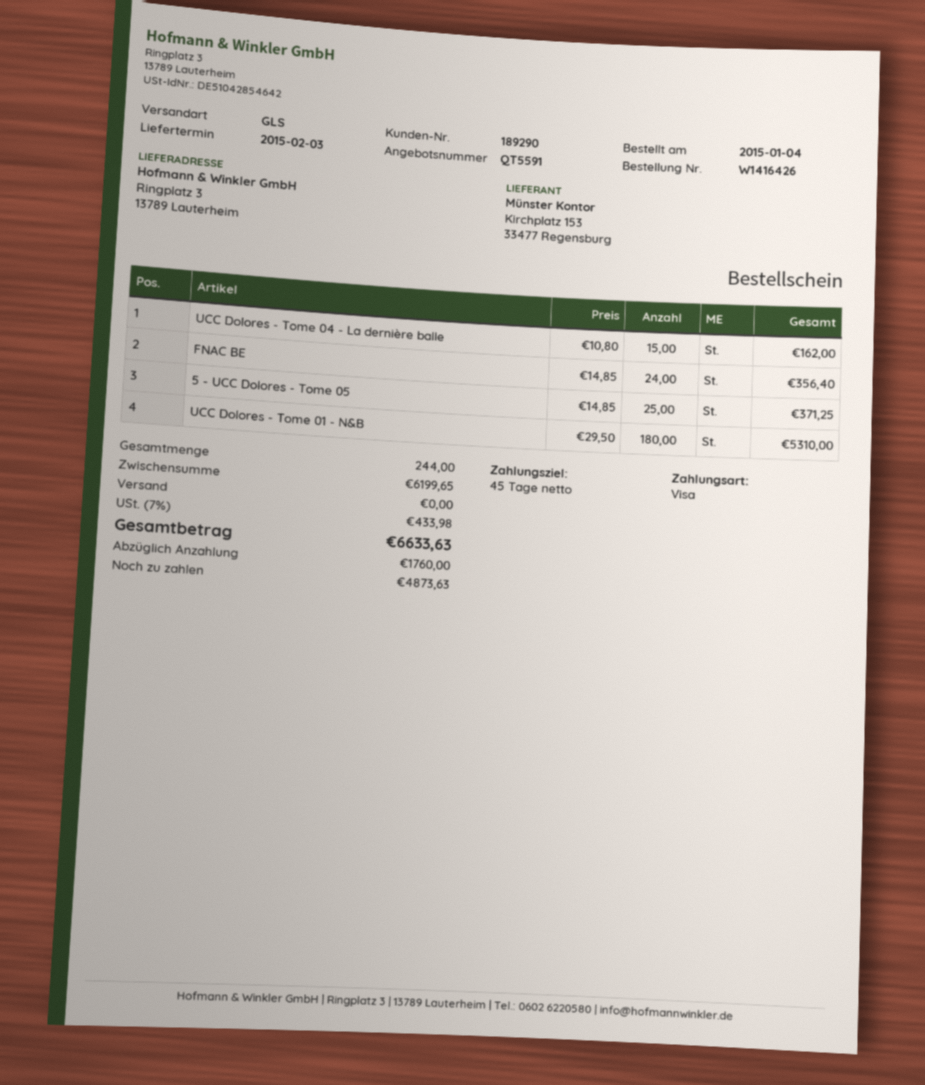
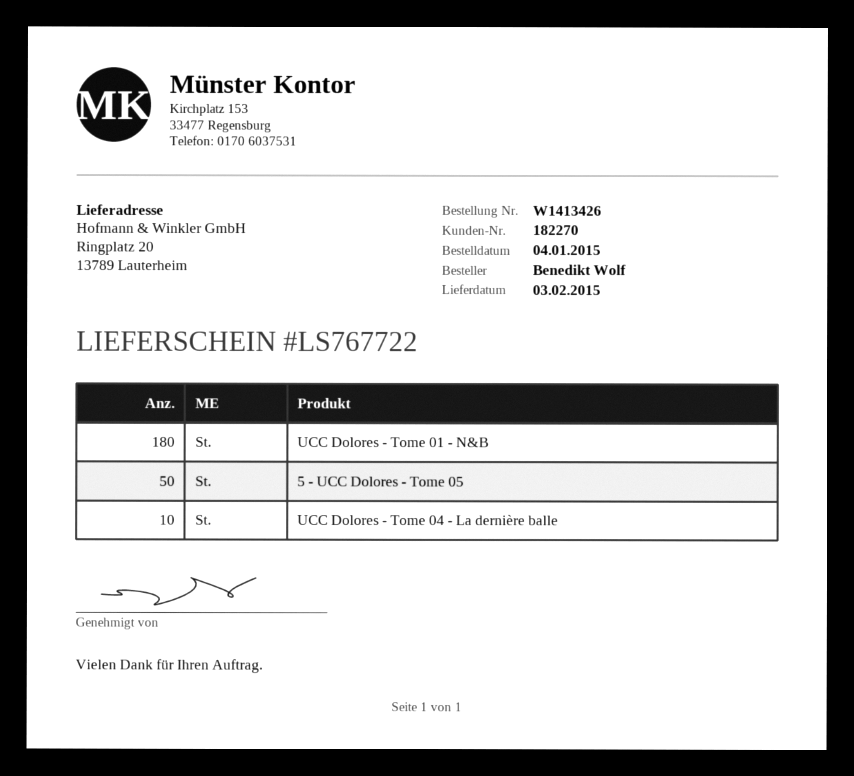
order number: W1416426 -> W1413426
customer number: 189290 -> 182270
ship to: Ringplatz 3, 13789 Lauterheim -> Ringplatz 20, 13789 Lauterheim
UCC Dolores - Tome 04 - La dernière balle: 15 -> 10
FNAC BE: 24 -> none
5 - UCC Dolores - Tome 05: 25 -> 50

